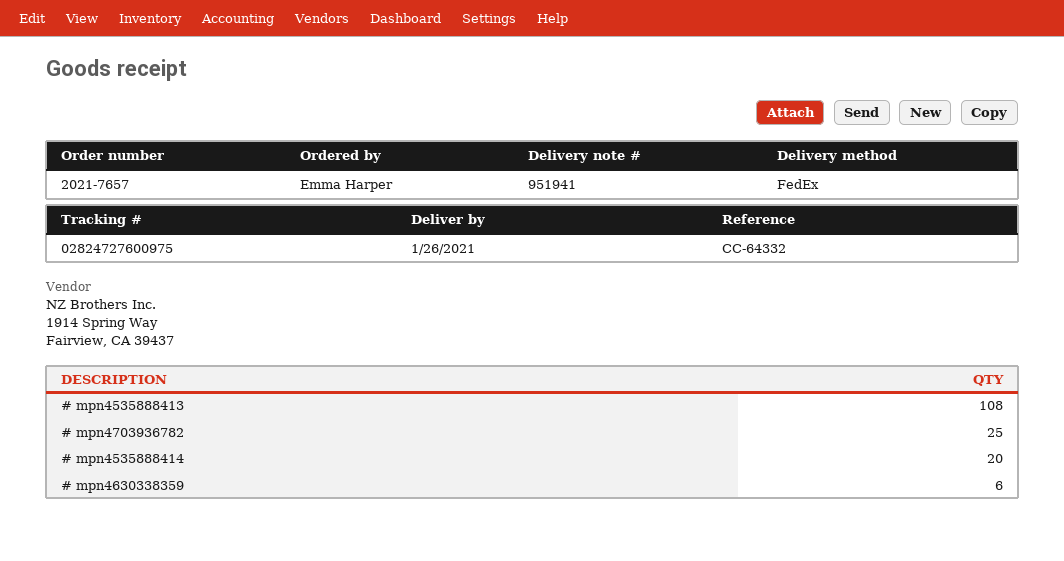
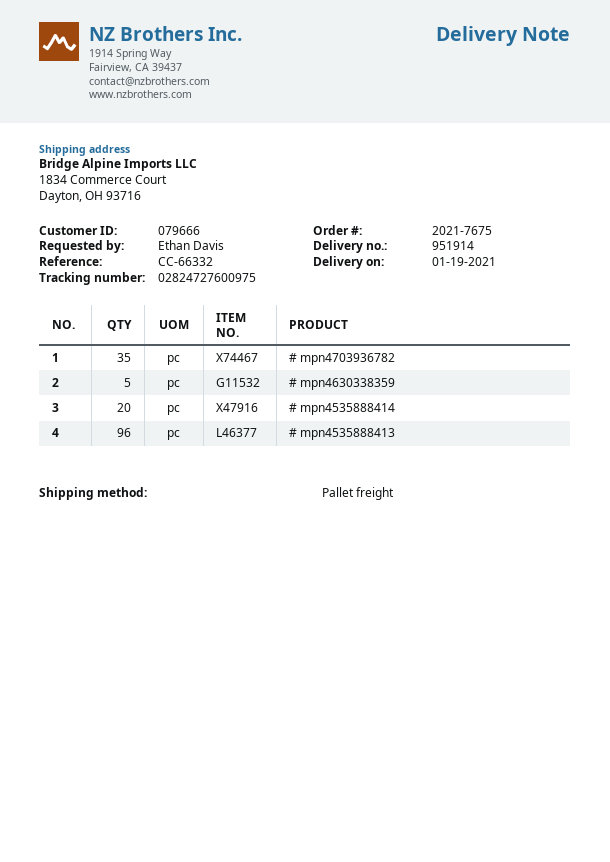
order number: 2021-7657 -> 2021-7675
delivery note number: 951941 -> 951914
delivery date: 2021-01-26 -> 2021-01-19
reference: CC-64332 -> CC-66332
ordered by: Emma Harper -> Ethan Davis
shipping method: FedEx -> pallet freight
# mpn4535888413: 108 -> 96
# mpn4703936782: 25 -> 35
# mpn4630338359: 6 -> 5

